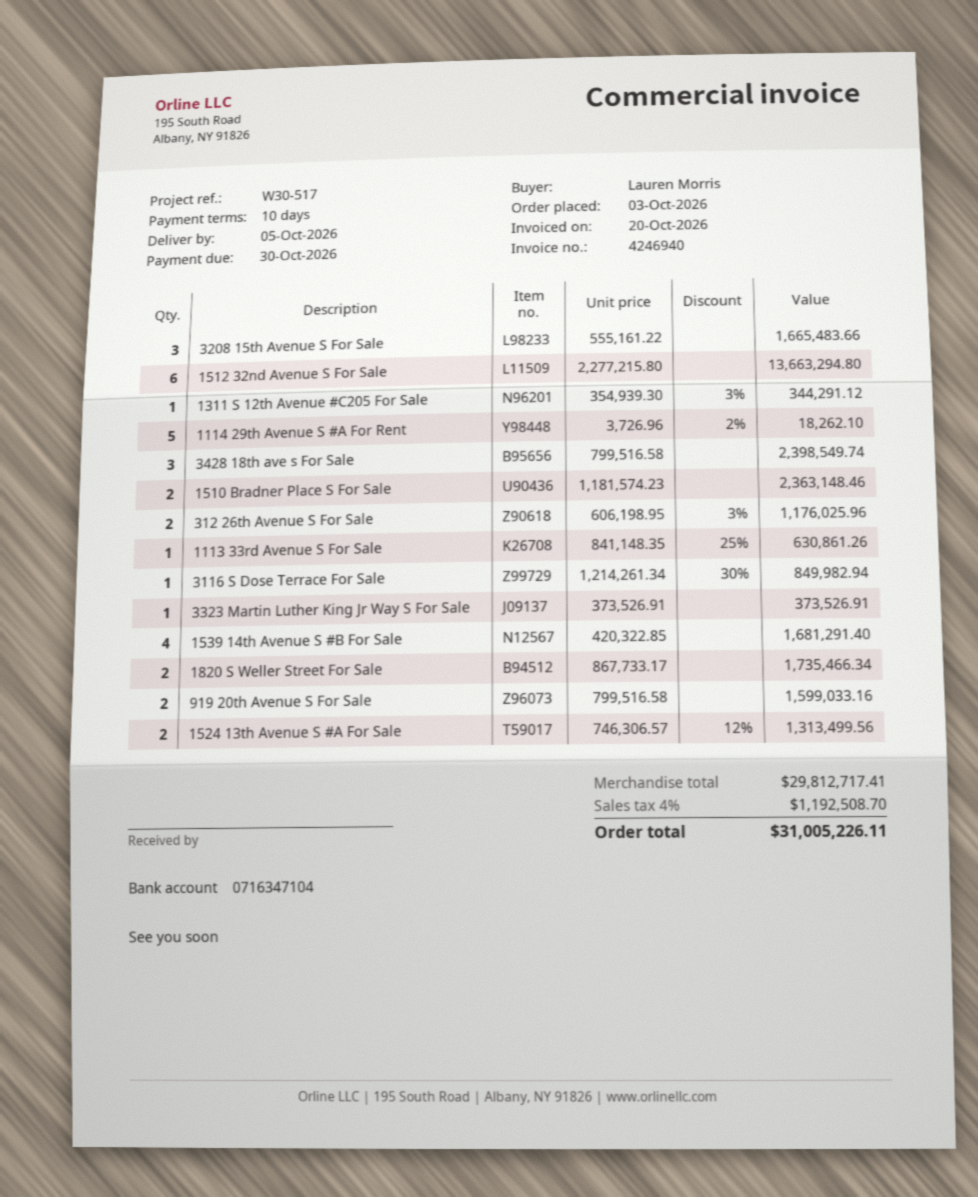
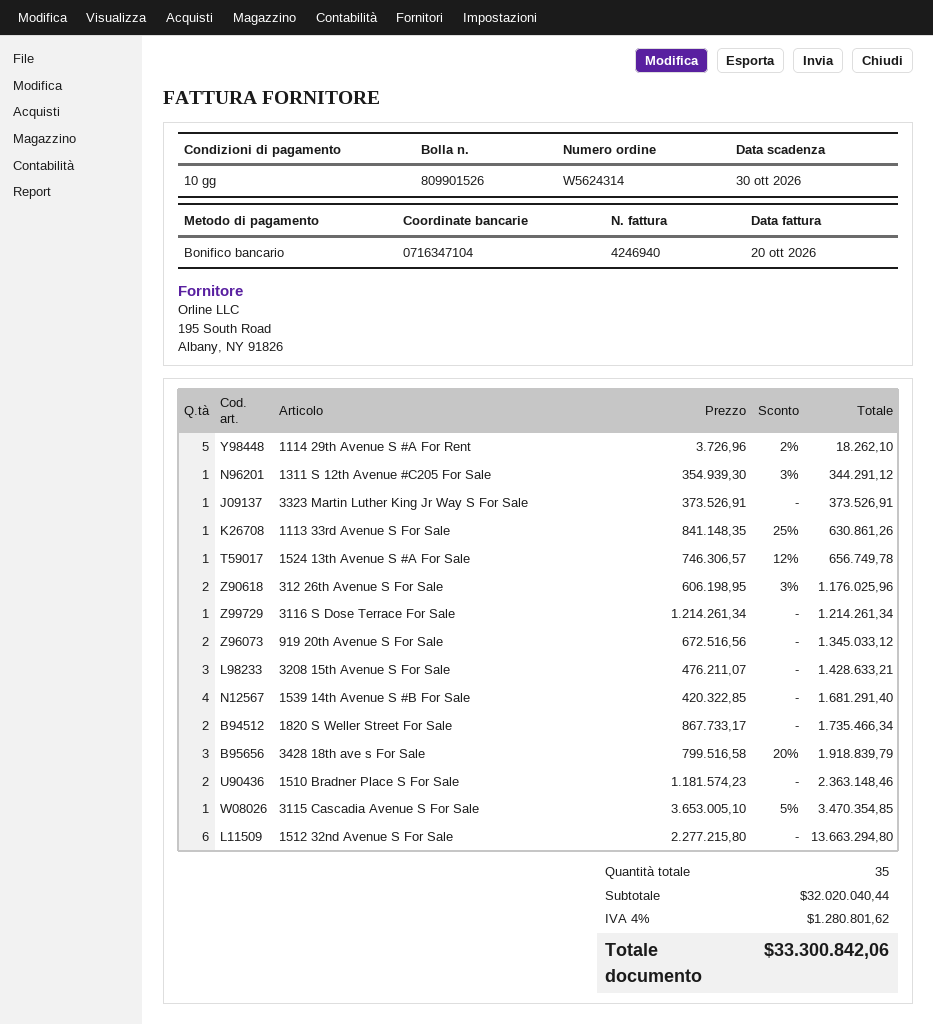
3208 15th Avenue S For Sale: 3 x 555161.22 = 1665483.66 -> 3 x 476211.07 = 1428633.21
3428 18th ave s For Sale: 3 x 799516.58 = 2398549.74 -> 3 x 799516.58 - 20% = 1918839.79
3116 S Dose Terrace For Sale: 1 x 1214261.34 - 30% = 849982.94 -> 1 x 1214261.34 = 1214261.34
919 20th Avenue S For Sale: 2 x 799516.58 = 1599033.16 -> 2 x 672516.56 = 1345033.12
1524 13th Avenue S #A For Sale: 2 x 746306.57 - 12% = 1313499.56 -> 1 x 746306.57 - 12% = 656749.78
3115 Cascadia Avenue S For Sale: none -> 1 x 3653005.10 - 5% = 3470354.85
subtotal: 29812717.41 -> 32020040.44
tax: 4% = 1192508.70 -> 4% = 1280801.62
total: 31005226.11 -> 33300842.06

